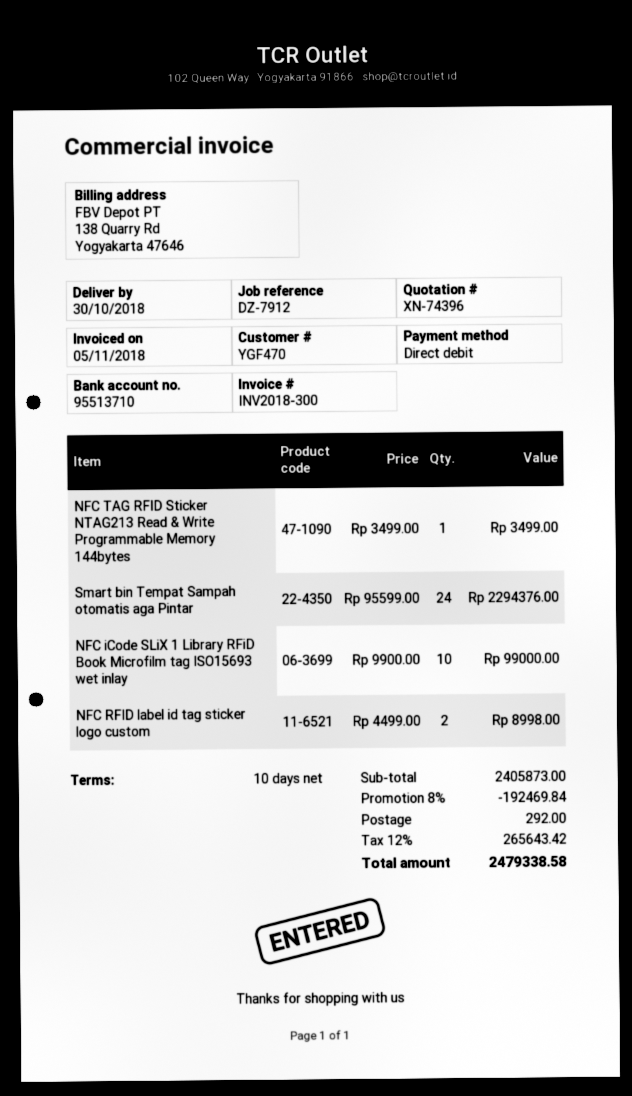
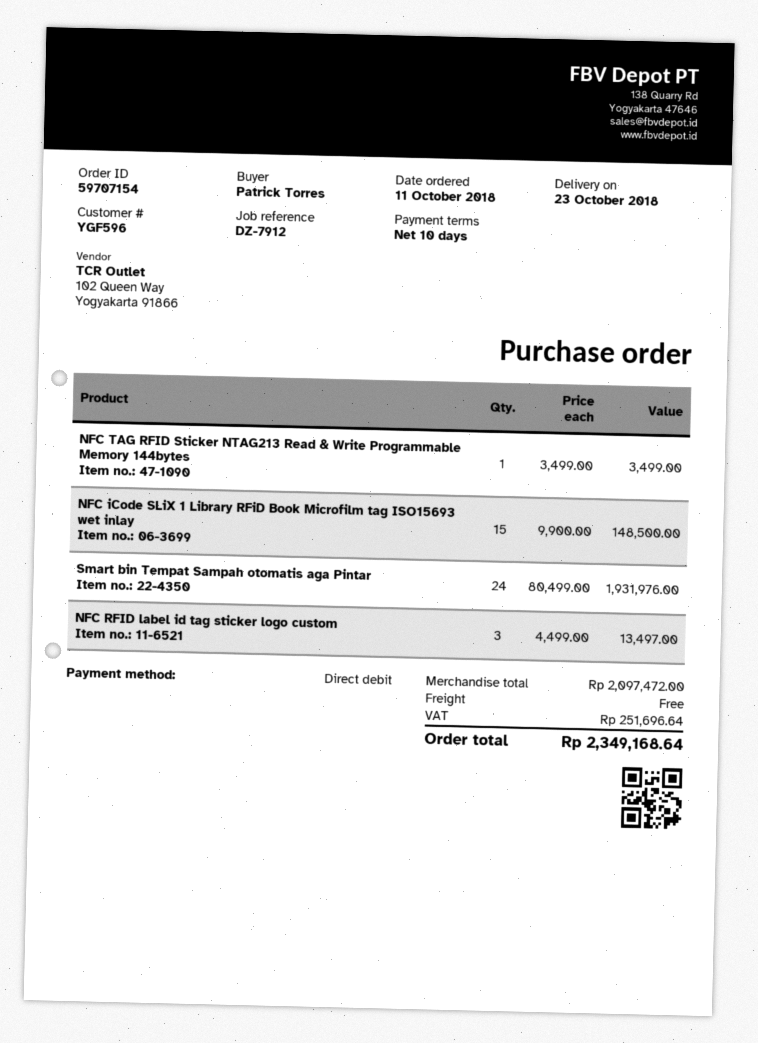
delivery date: 2018-10-30 -> 2018-10-23
customer number: YGF470 -> YGF596
Smart bin Tempat Sampah otomatis aga Pintar: 24 x 95599.00 = 2294376.00 -> 24 x 80499.00 = 1931976.00
NFC iCode SLiX 1 Library RFiD Book Microfilm tag ISO15693 wet inlay: 10 x 9900.00 = 99000.00 -> 15 x 9900.00 = 148500.00
NFC RFID label id tag sticker logo custom: 2 x 4499.00 = 8998.00 -> 3 x 4499.00 = 13497.00
subtotal: 2405873.00 -> 2097472.00
discount: 8% = 192469.84 -> none
shipping: 292.00 -> 0.00
tax: 265643.42 -> 251696.64
total: 2479338.58 -> 2349168.64

